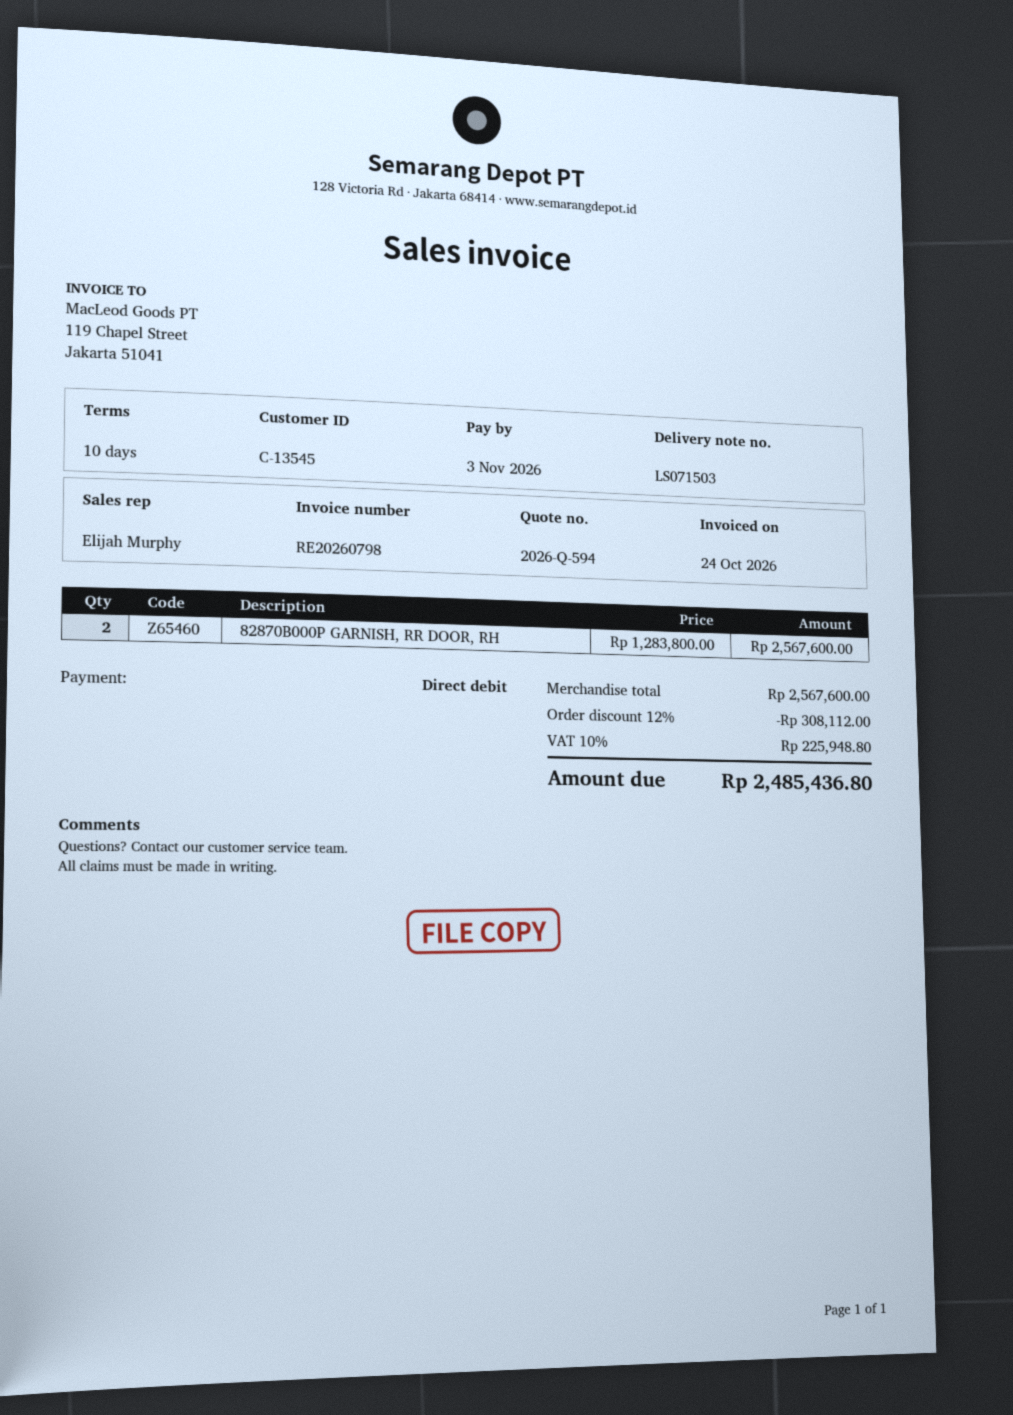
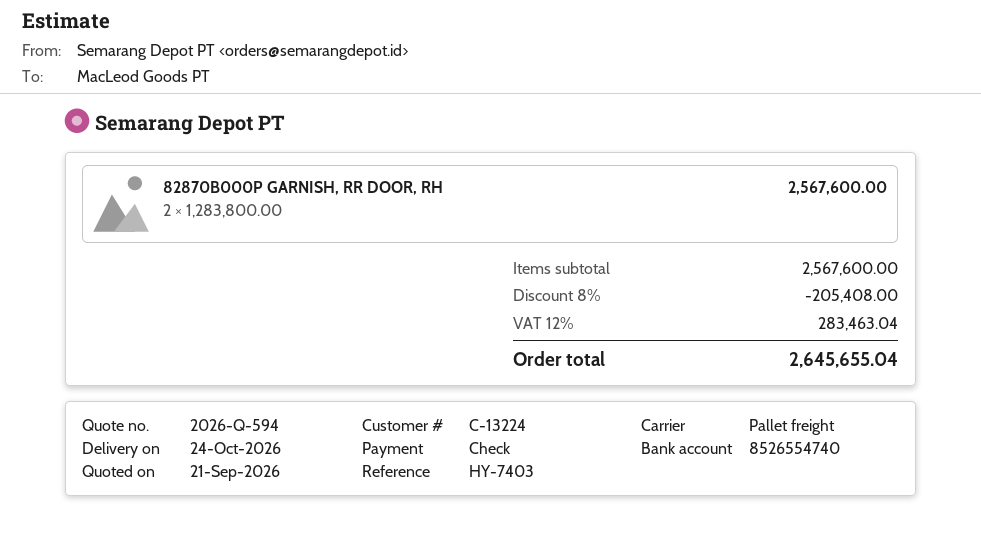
customer number: C-13545 -> C-13224
payment method: direct debit -> cheque
discount: 12% = 308112.00 -> 8% = 205408.00
tax: 10% = 225948.80 -> 12% = 283463.04
total: 2485436.80 -> 2645655.04

